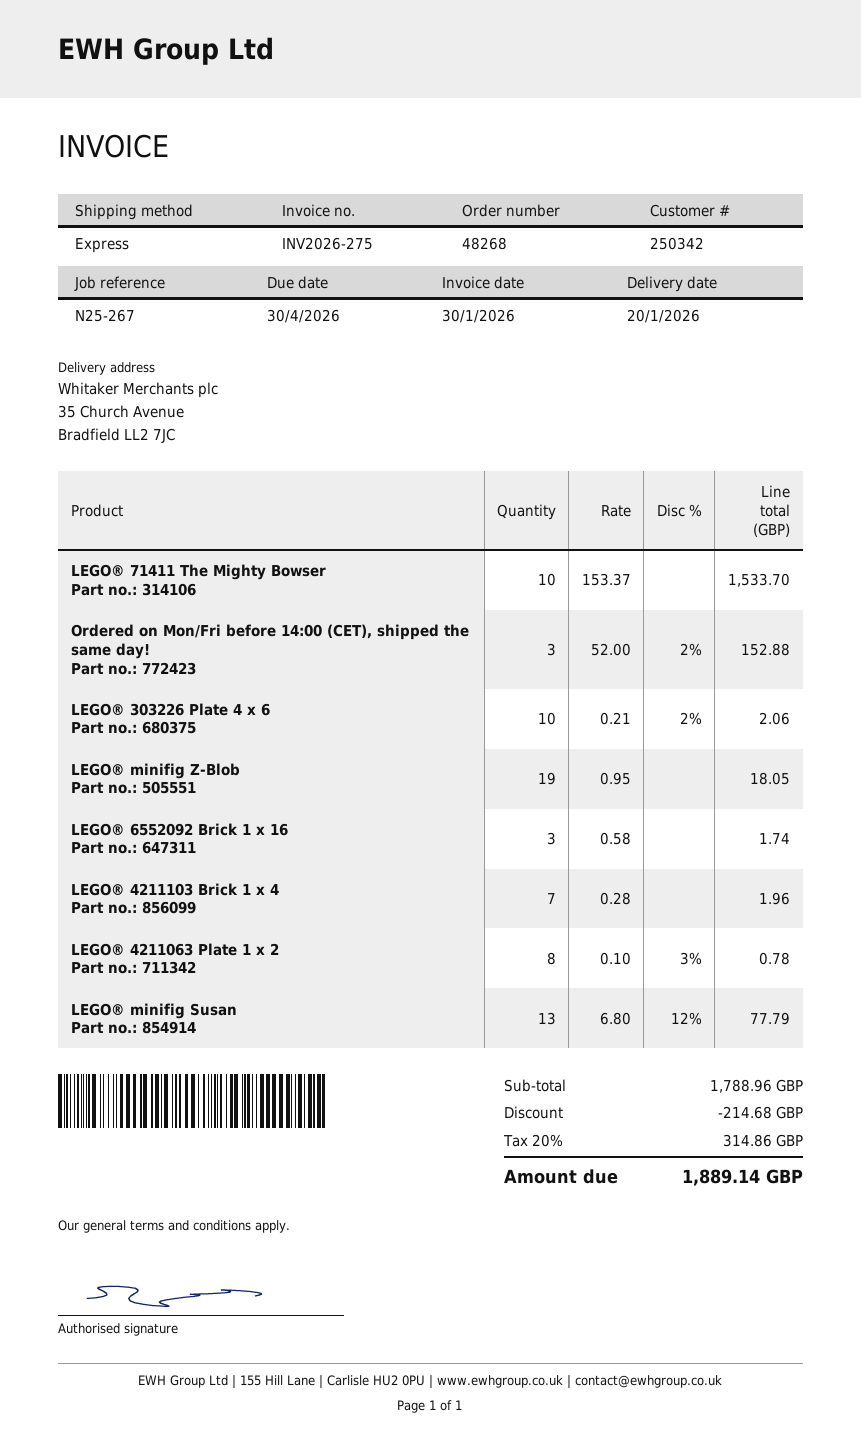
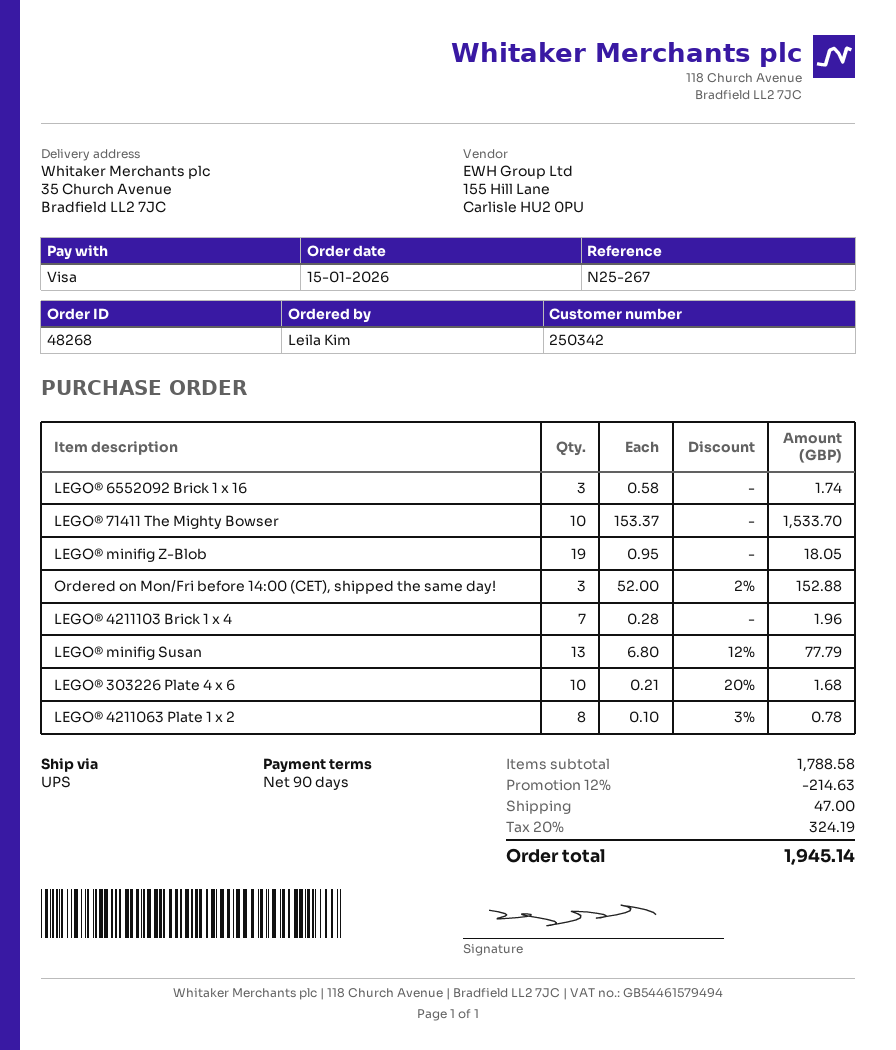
shipping method: express -> UPS
LEGO® 303226 Plate 4 x 6: 10 x 0.21 - 2% = 2.06 -> 10 x 0.21 - 20% = 1.68
subtotal: 1788.96 -> 1788.58
discount: 214.68 -> 214.63
shipping: none -> 47.00
tax: 20% = 314.86 -> 20% = 324.19
total: 1889.14 -> 1945.14

